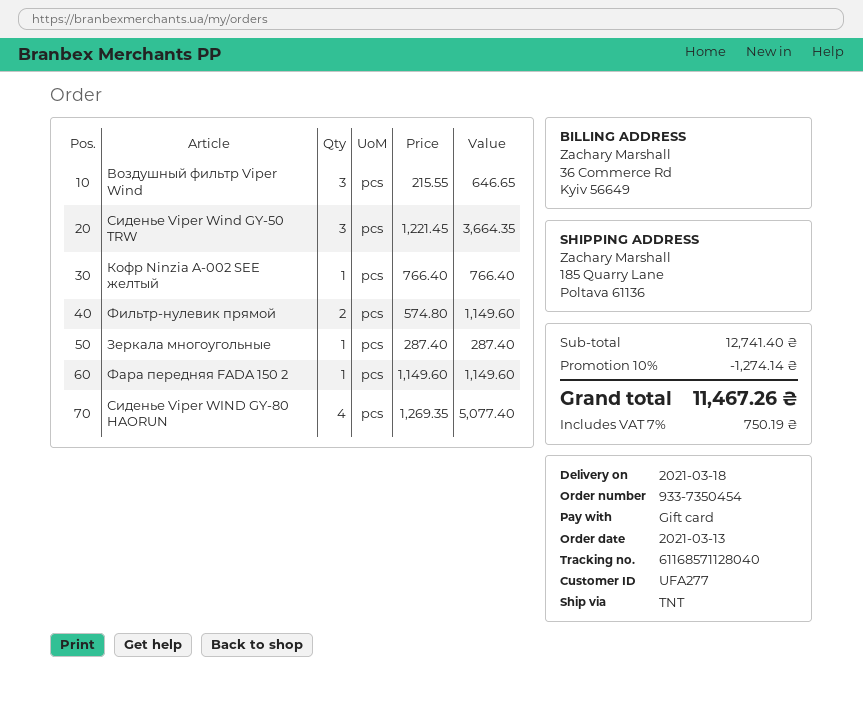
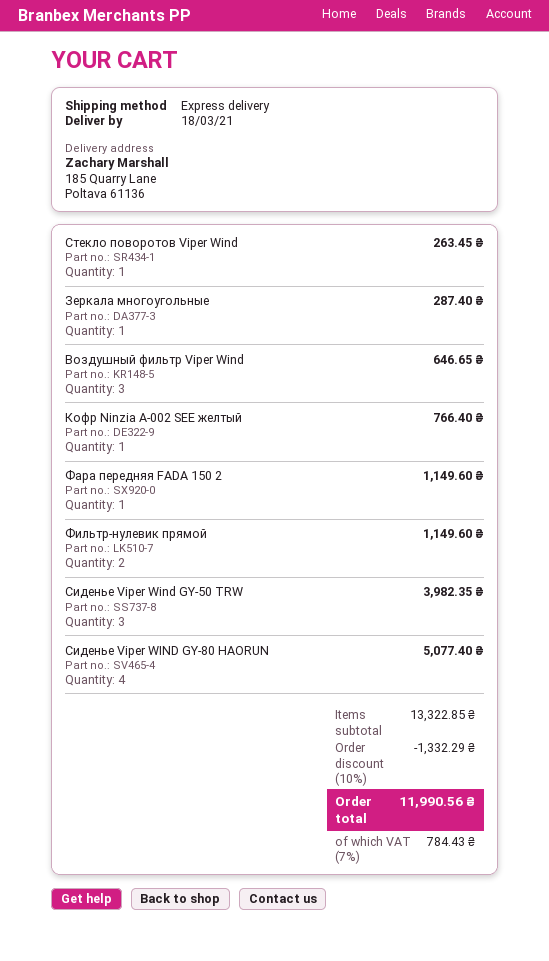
shipping method: TNT -> express
Сиденье Viper Wind GY-50 TRW: 3 for 3664.35 -> 3 for 3982.35
Стекло поворотов Viper Wind: none -> 1 for 263.45
subtotal: 12741.40 -> 13322.85
discount: 10% = 1274.14 -> 10% = 1332.29
tax: 7% = 750.19 -> 7% = 784.43
total: 11467.26 -> 11990.56

